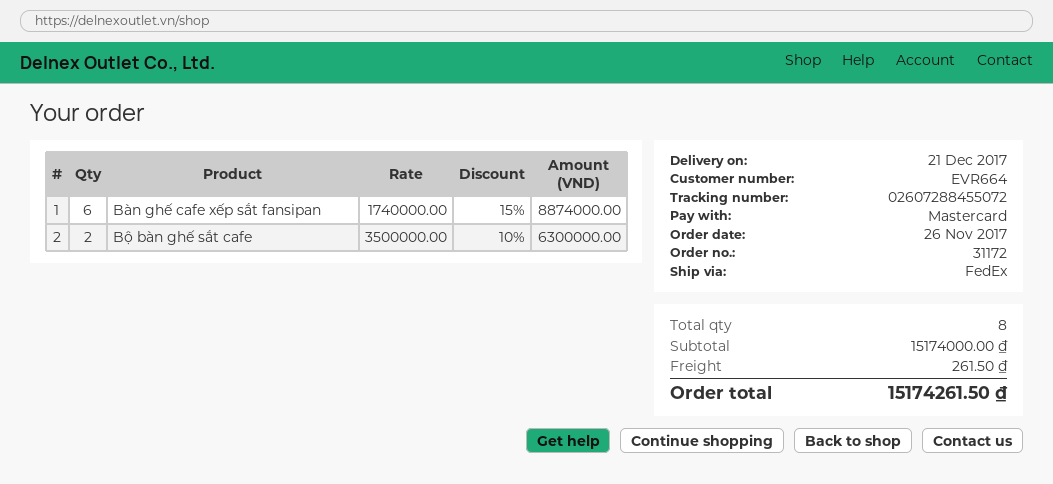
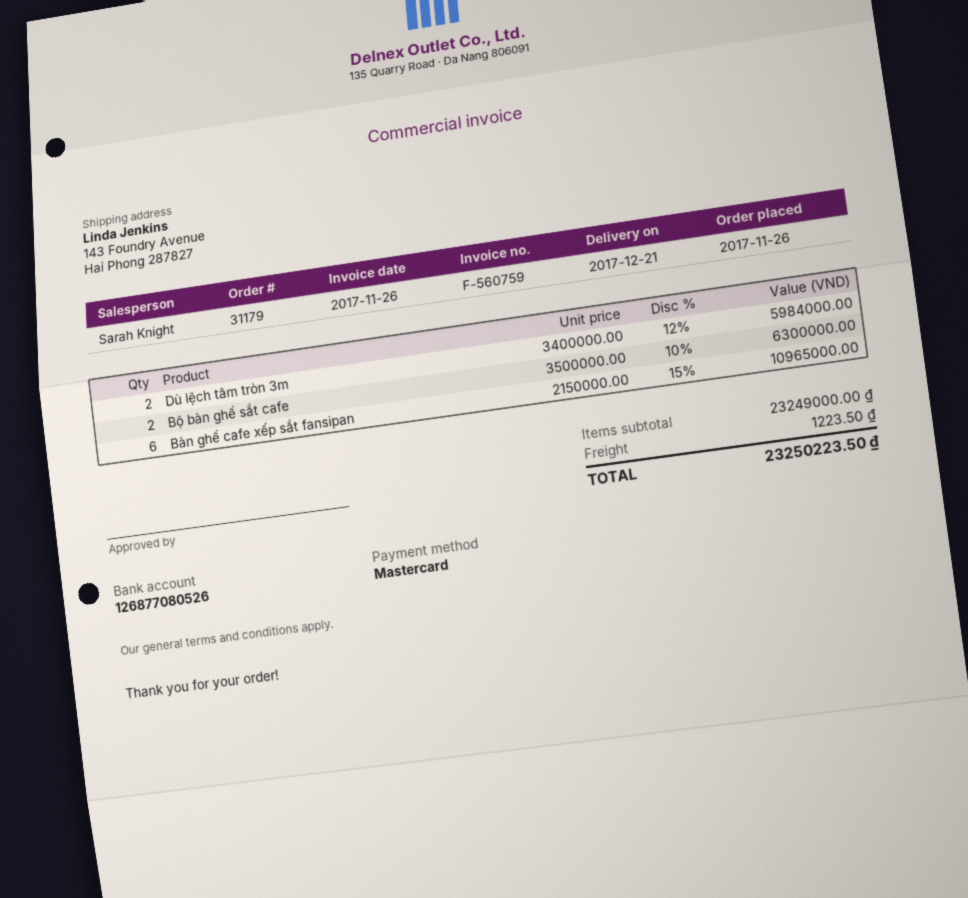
order number: 31172 -> 31179
Bàn ghế cafe xếp sắt fansipan: 6 x 1740000.00 - 15% = 8874000.00 -> 6 x 2150000.00 - 15% = 10965000.00
Dù lệch tâm tròn 3m: none -> 2 x 3400000.00 - 12% = 5984000.00
subtotal: 15174000.00 -> 23249000.00
shipping: 261.50 -> 1223.50
total: 15174261.50 -> 23250223.50

